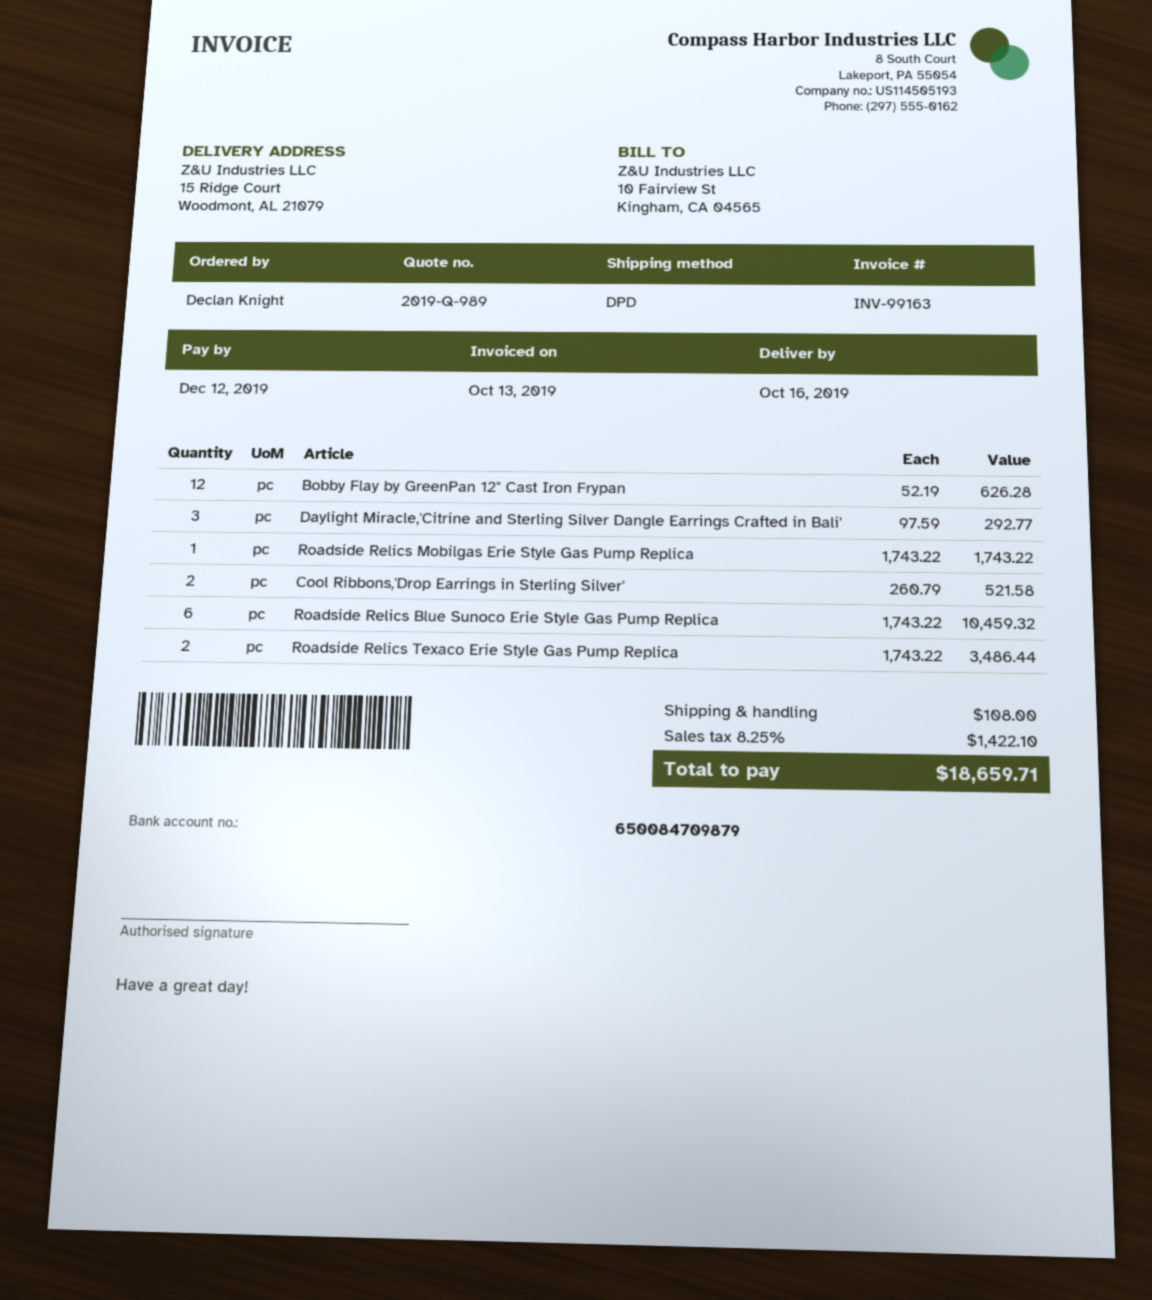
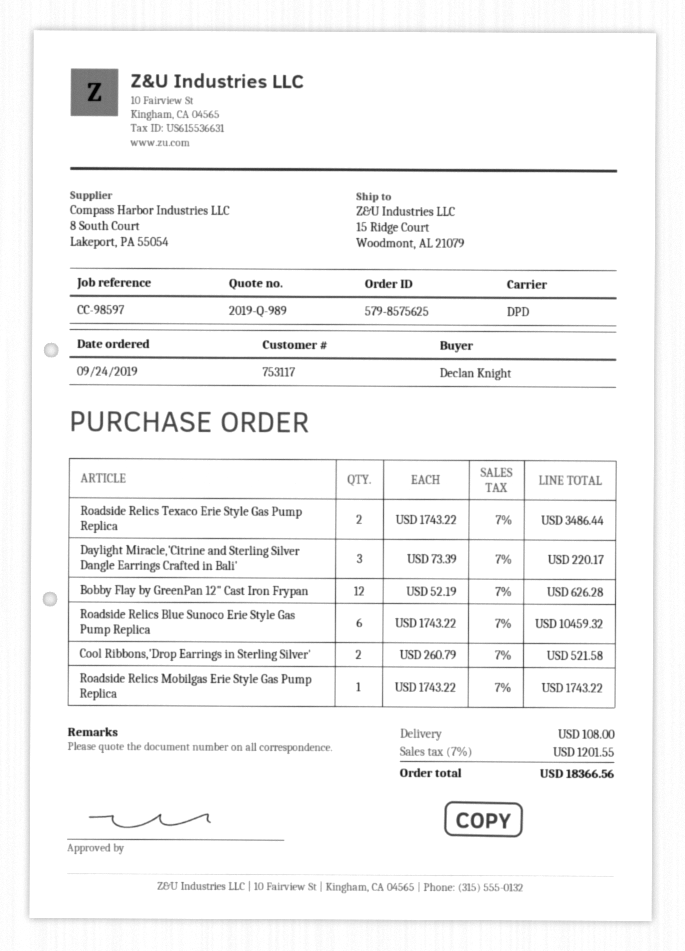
Daylight Miracle,'Citrine and Sterling Silver Dangle Earrings Crafted in Bali': 3 x 97.59 = 292.77 -> 3 x 73.39 = 220.17
tax: 8.25% = 1422.10 -> 7% = 1201.55
total: 18659.71 -> 18366.56

